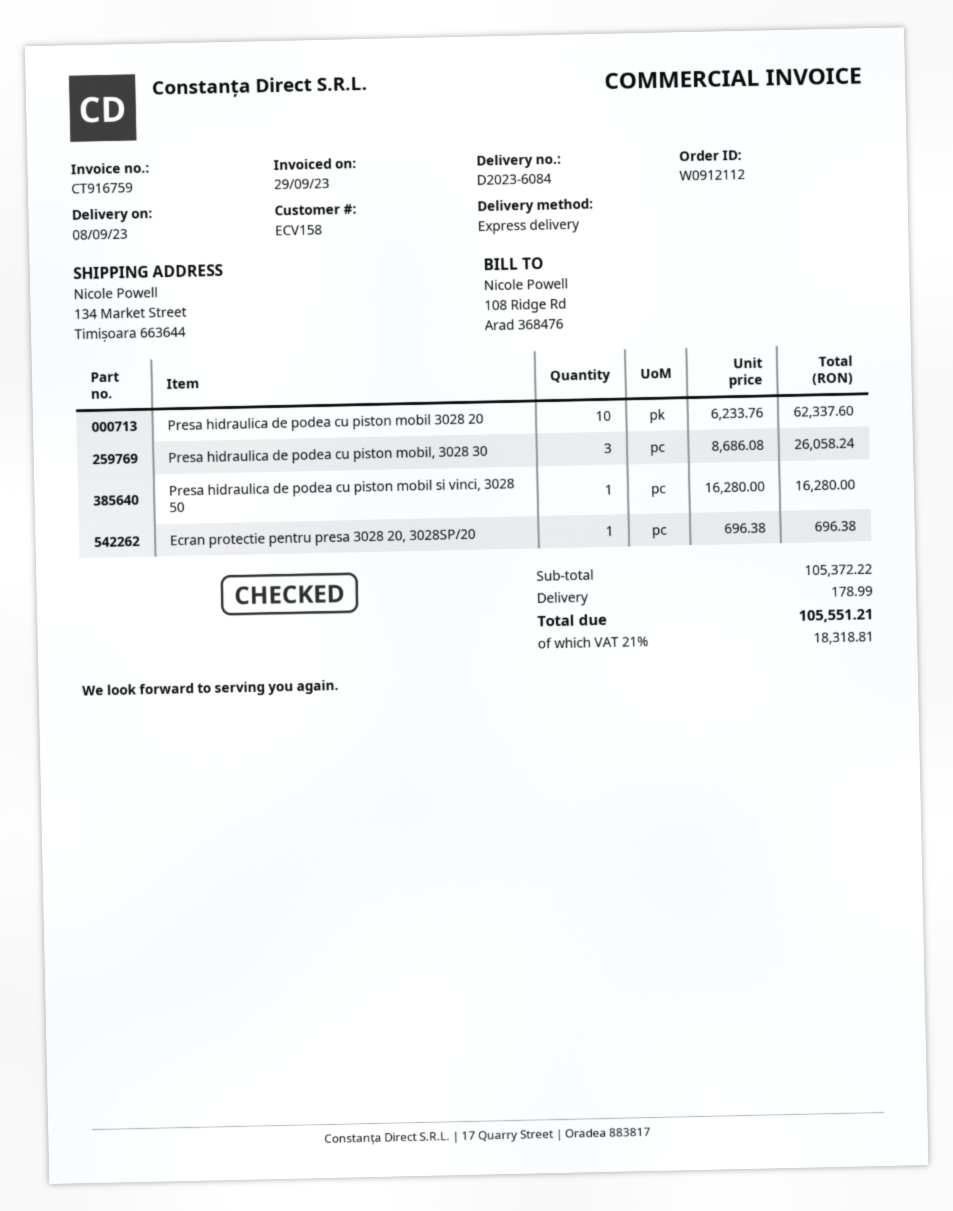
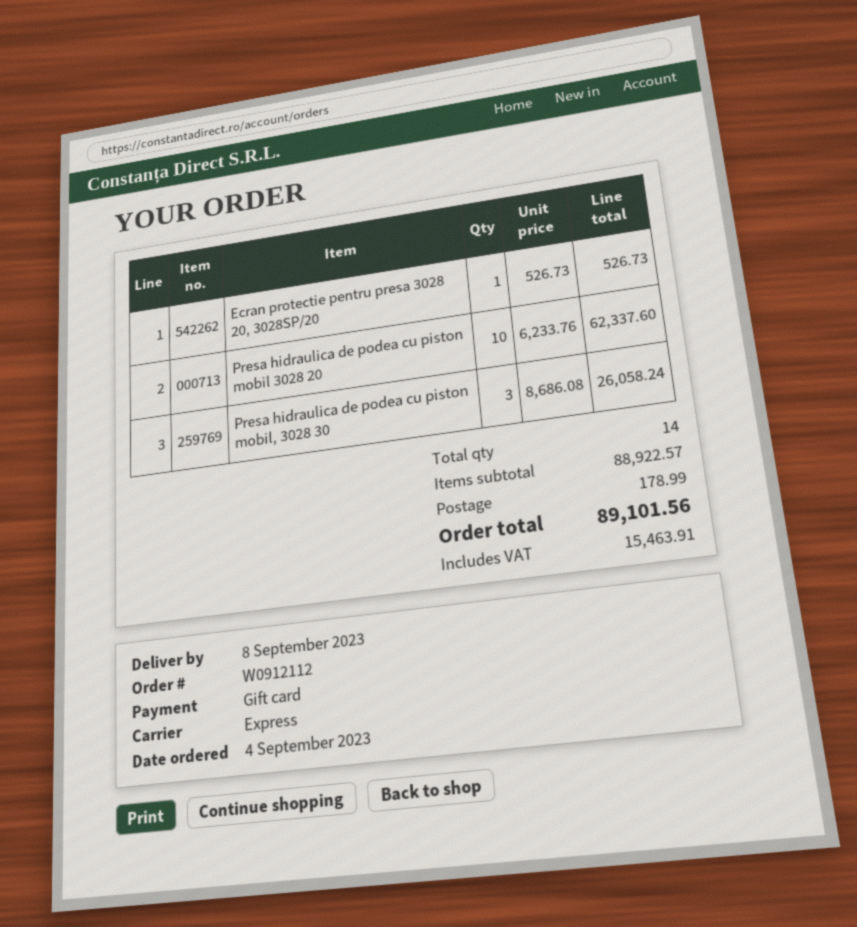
Presa hidraulica de podea cu piston mobil si vinci, 3028 50: 1 x 16280.00 = 16280.00 -> none
Ecran protectie pentru presa 3028 20, 3028SP/20: 1 x 696.38 = 696.38 -> 1 x 526.73 = 526.73
subtotal: 105372.22 -> 88922.57
tax: 18318.81 -> 15463.91
total: 105551.21 -> 89101.56

